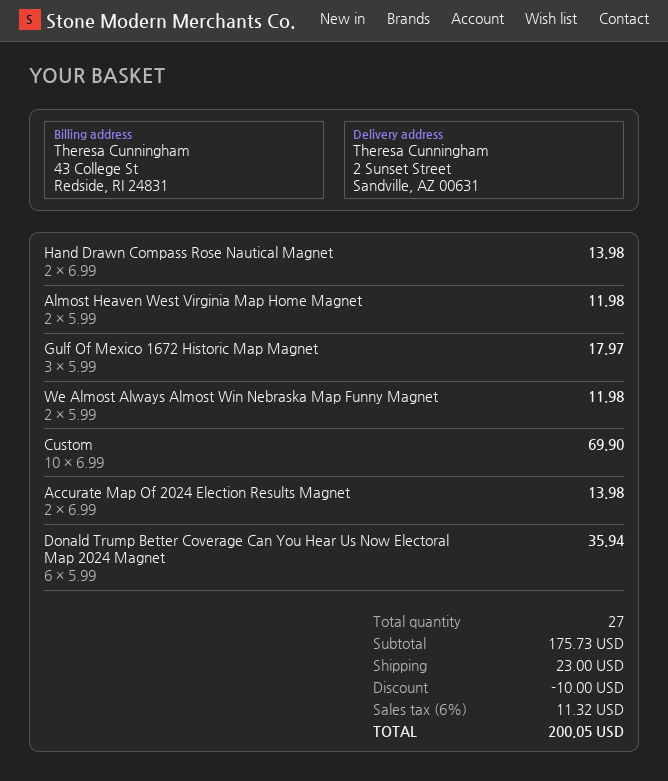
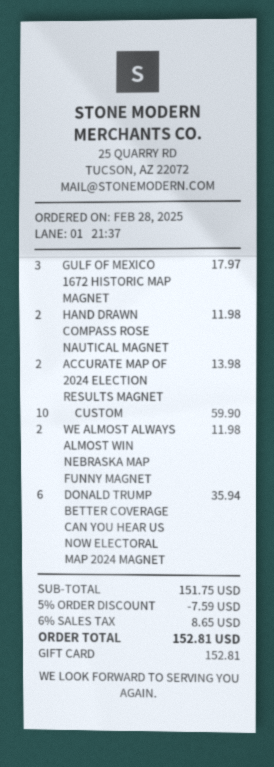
Hand Drawn Compass Rose Nautical Magnet: 2 for 13.98 -> 2 for 11.98
Almost Heaven West Virginia Map Home Magnet: 2 for 11.98 -> none
Custom: 10 for 69.90 -> 10 for 59.90
subtotal: 175.73 -> 151.75
discount: 10.00 -> 7.59
shipping: 23.00 -> none
tax: 6% = 11.32 -> 6% = 8.65
total: 200.05 -> 152.81

